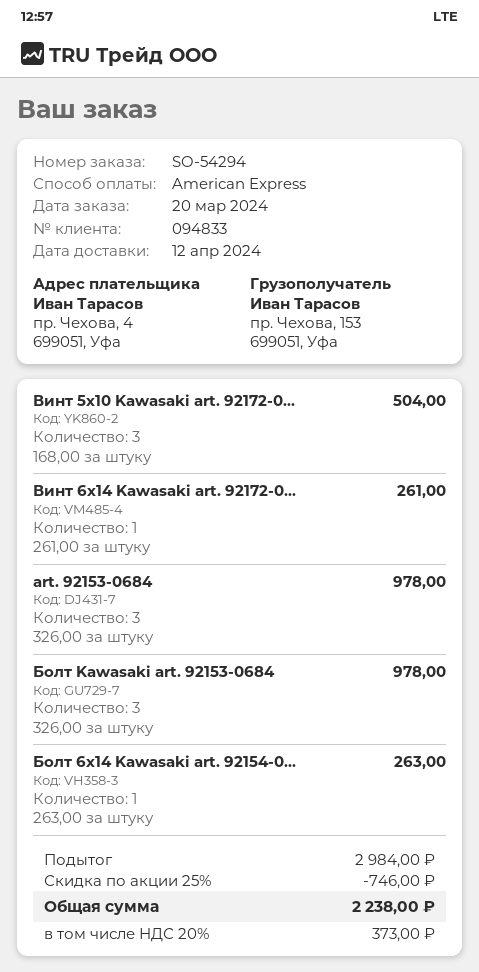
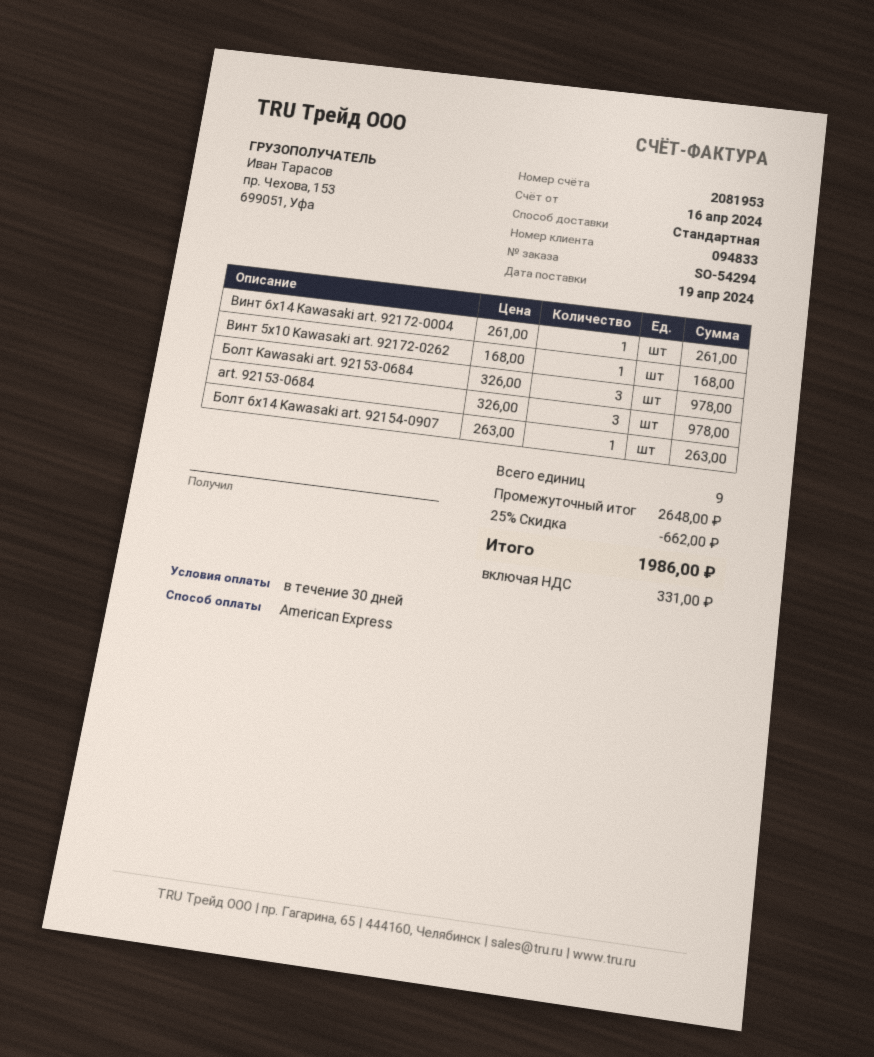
delivery date: 2024-04-12 -> 2024-04-19
Винт 5х10 Kawasaki art. 92172-0...: 3 x 168.00 = 504.00 -> 1 x 168.00 = 168.00
subtotal: 2984.00 -> 2648.00
discount: 25% = 746.00 -> 25% = 662.00
tax: 373.00 -> 331.00
total: 2238.00 -> 1986.00

